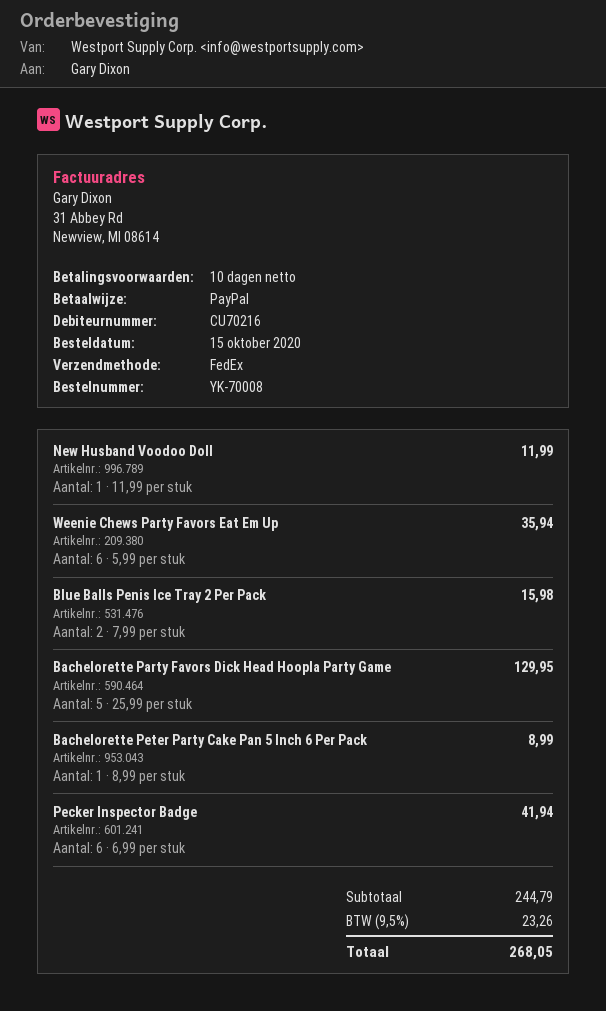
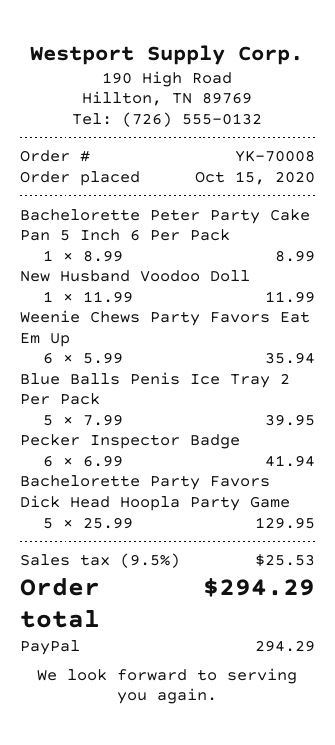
Blue Balls Penis Ice Tray 2 Per Pack: 2 x 7.99 = 15.98 -> 5 x 7.99 = 39.95
tax: 9.5% = 23.26 -> 9.5% = 25.53
total: 268.05 -> 294.29

